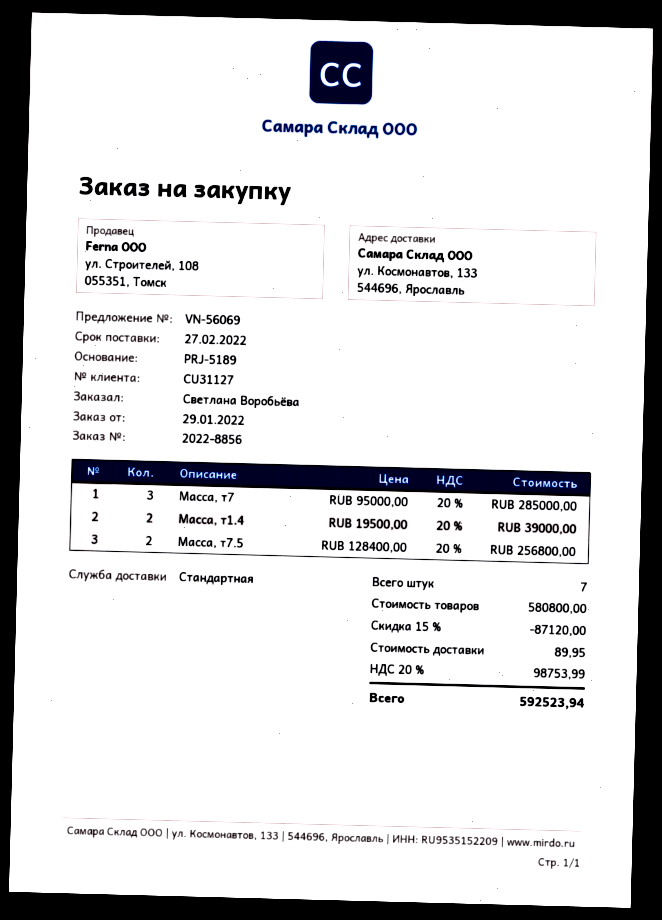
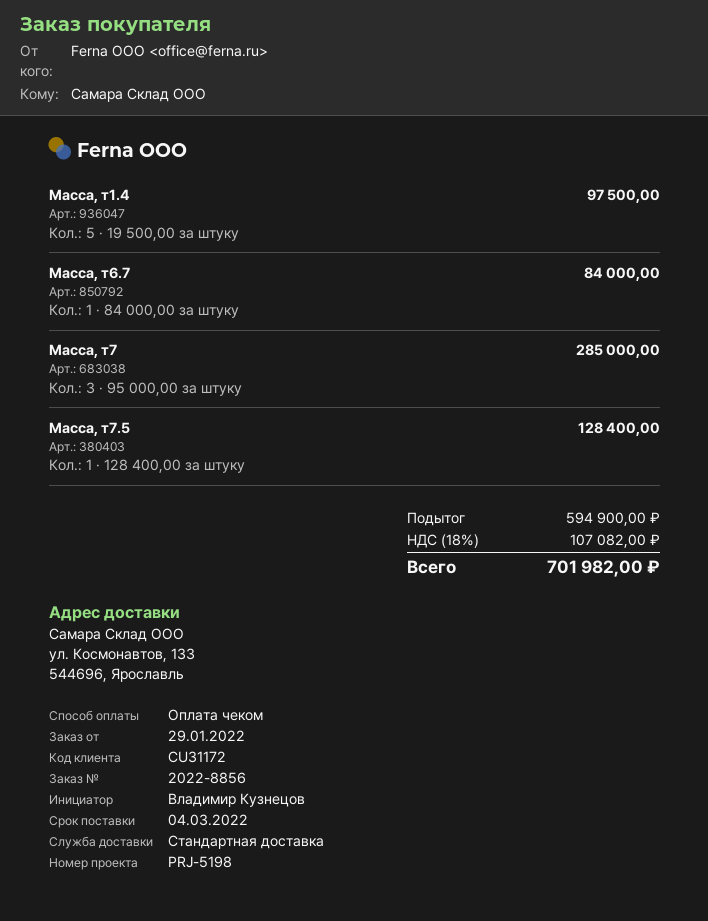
delivery date: 2022-02-27 -> 2022-03-04
customer number: CU31127 -> CU31172
reference: PRJ-5189 -> PRJ-5198
ordered by: Светлана Воробьёва -> Владимир Кузнецов
Масса, т1.4: 2 x 19500.00 = 39000.00 -> 5 x 19500.00 = 97500.00
Масса, т7.5: 2 x 128400.00 = 256800.00 -> 1 x 128400.00 = 128400.00
Масса, т6.7: none -> 1 x 84000.00 = 84000.00
subtotal: 580800.00 -> 594900.00
discount: 15% = 87120.00 -> none
shipping: 89.95 -> none
tax: 20% = 98753.99 -> 18% = 107082.00
total: 592523.94 -> 701982.00

